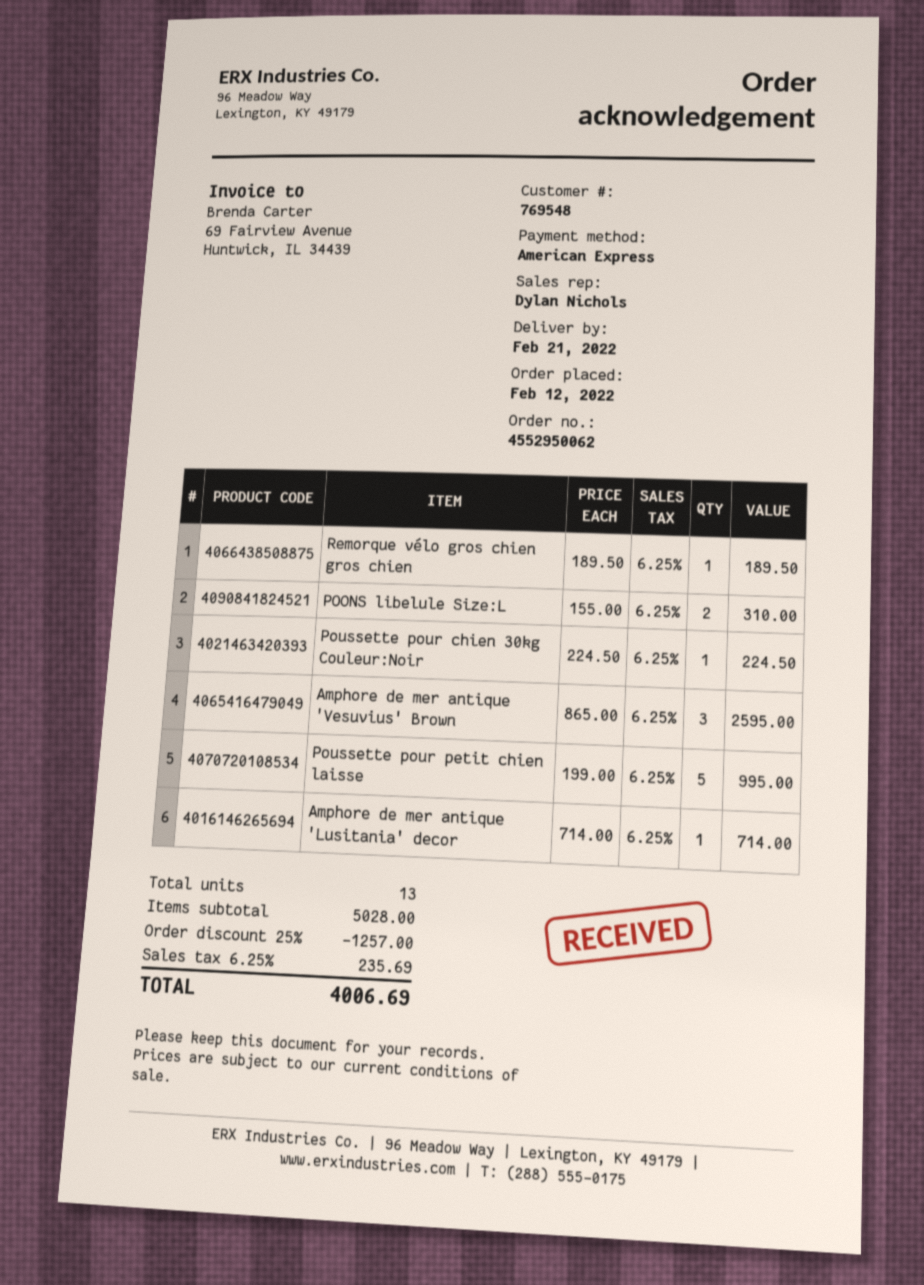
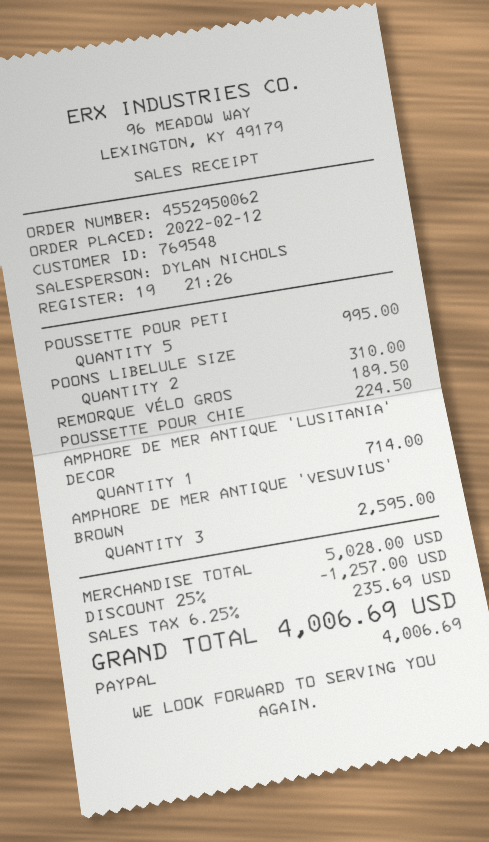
payment method: American Express -> PayPal

